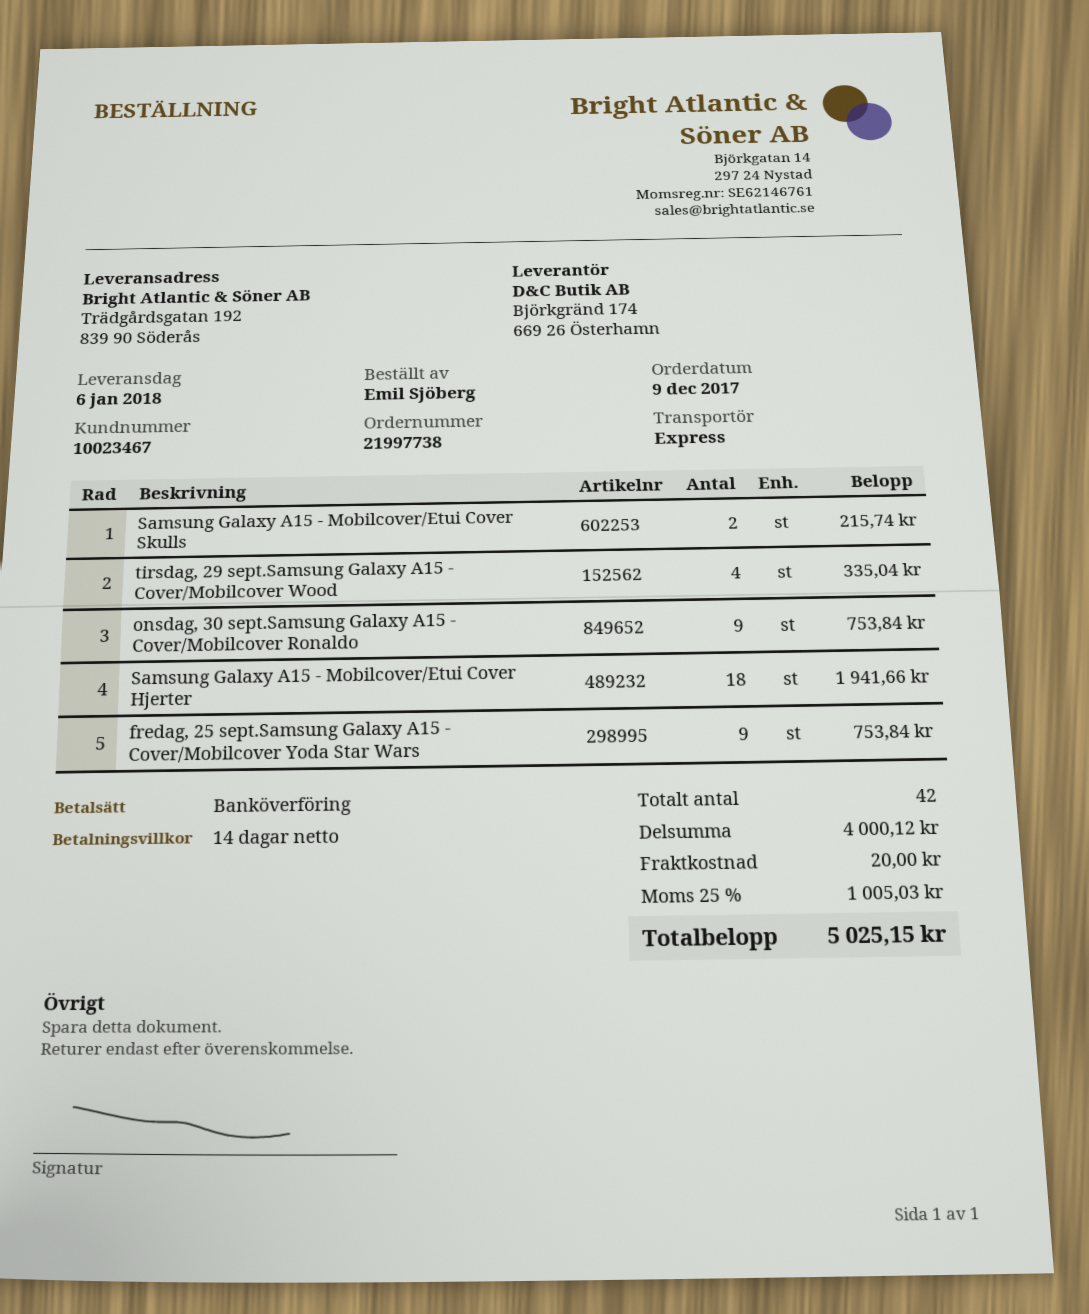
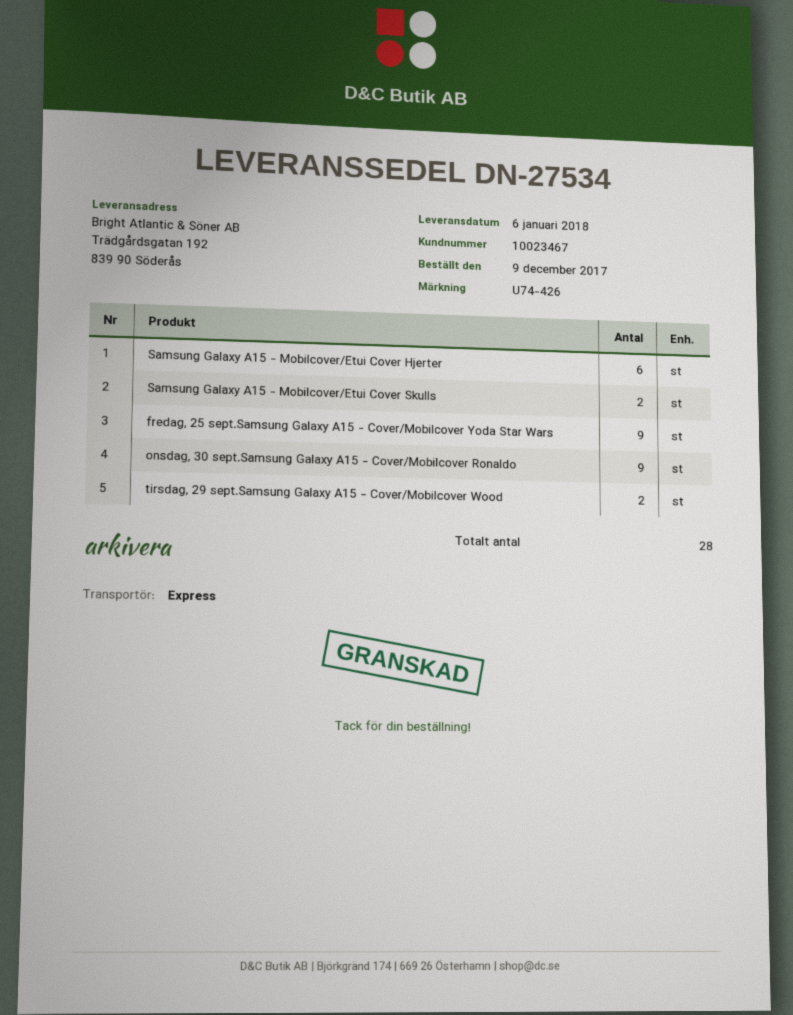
tirsdag, 29 sept.Samsung Galaxy A15 - Cover/Mobilcover Wood: 4 -> 2
Samsung Galaxy A15 - Mobilcover/Etui Cover Hjerter: 18 -> 6
total quantity: 42 -> 28

